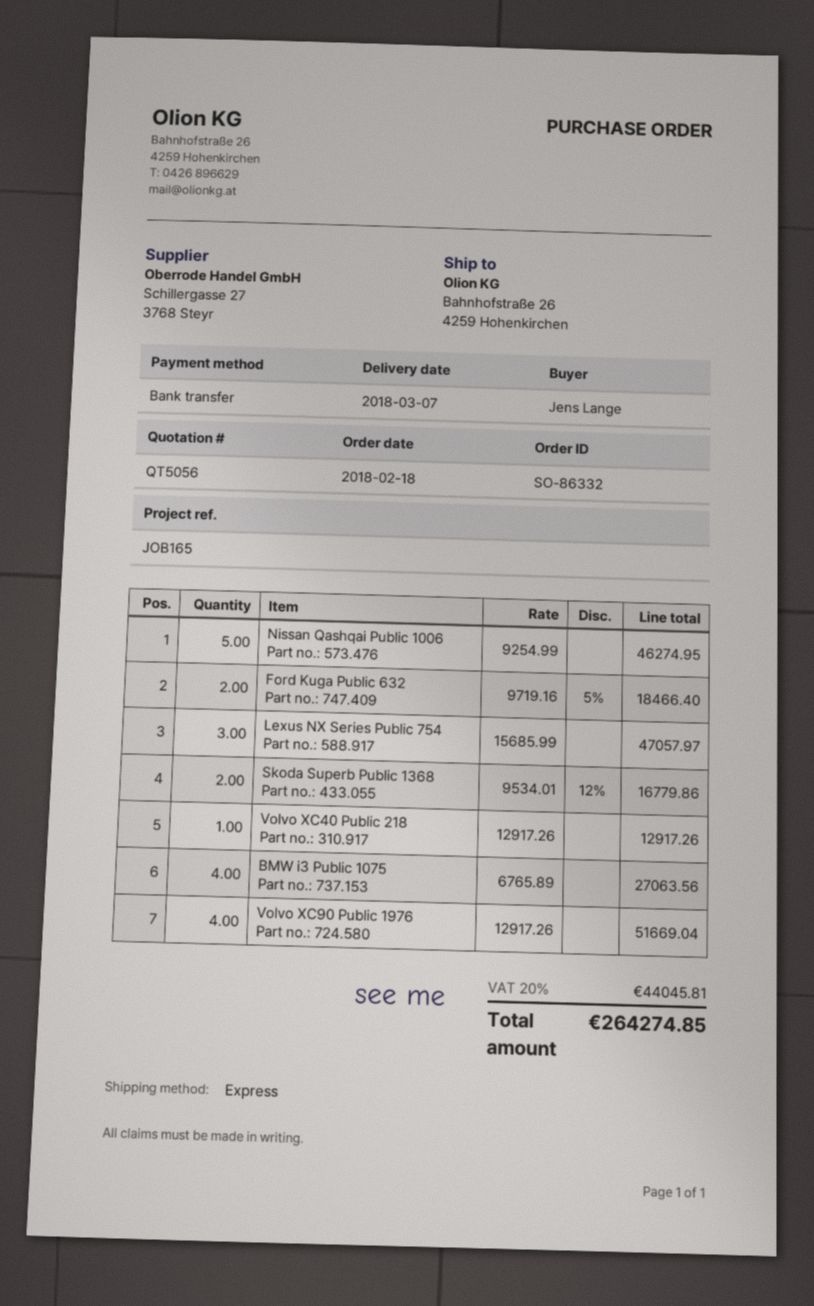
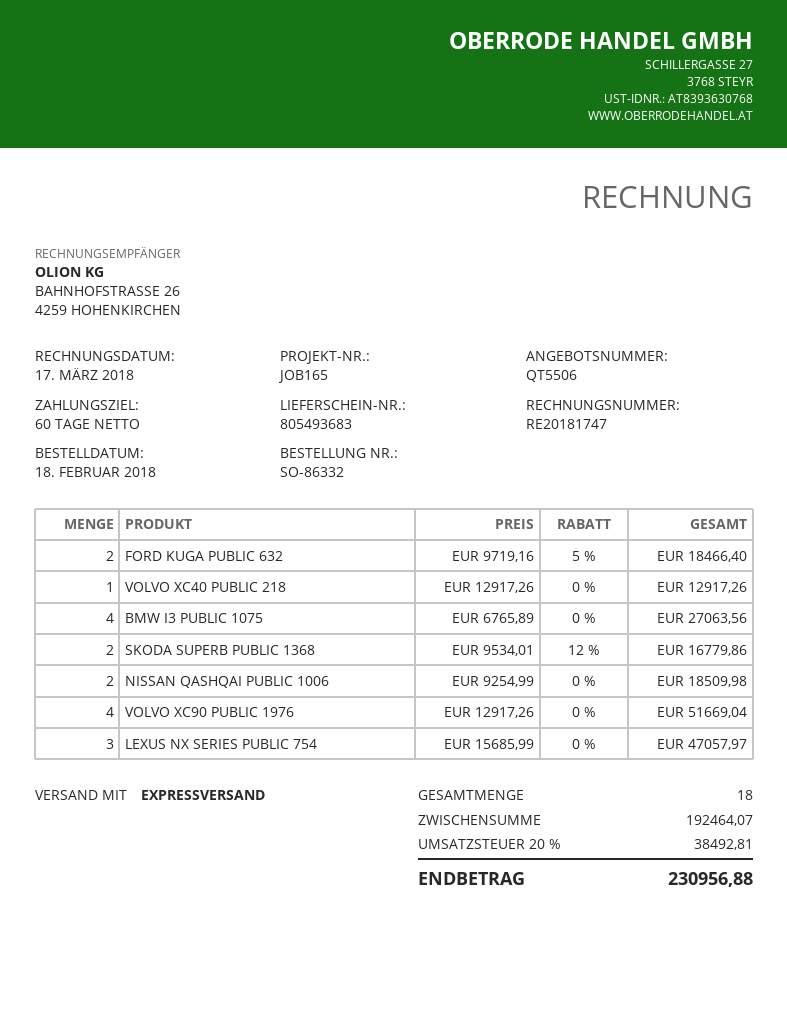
quote number: QT5056 -> QT5506
Nissan Qashqai Public 1006: 5 x 9254.99 = 46274.95 -> 2 x 9254.99 = 18509.98
tax: 20% = 44045.81 -> 20% = 38492.81
total: 264274.85 -> 230956.88

